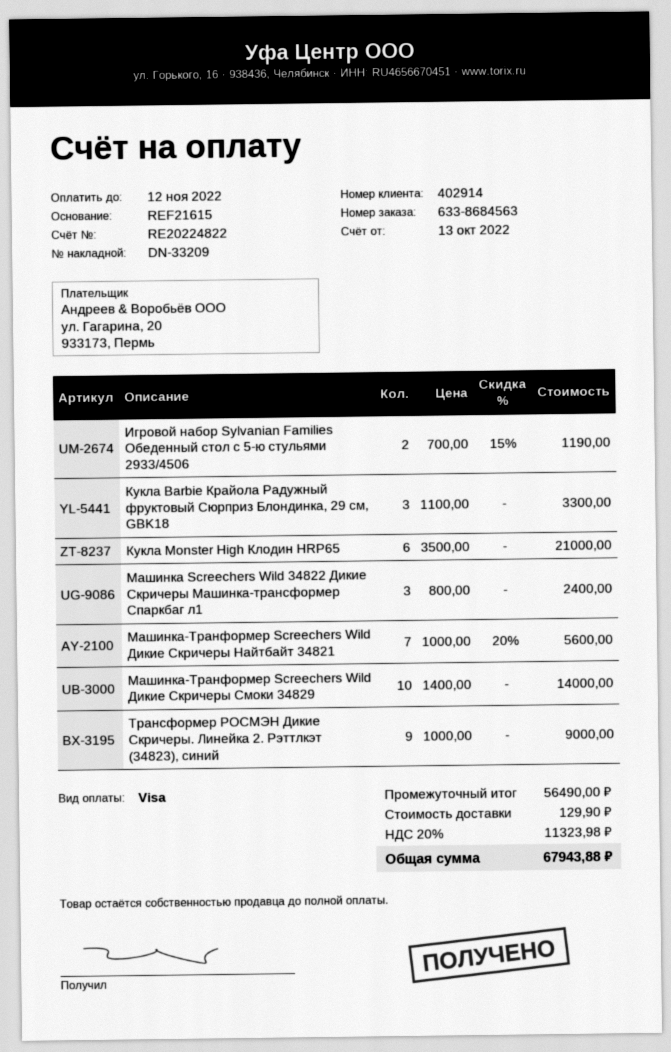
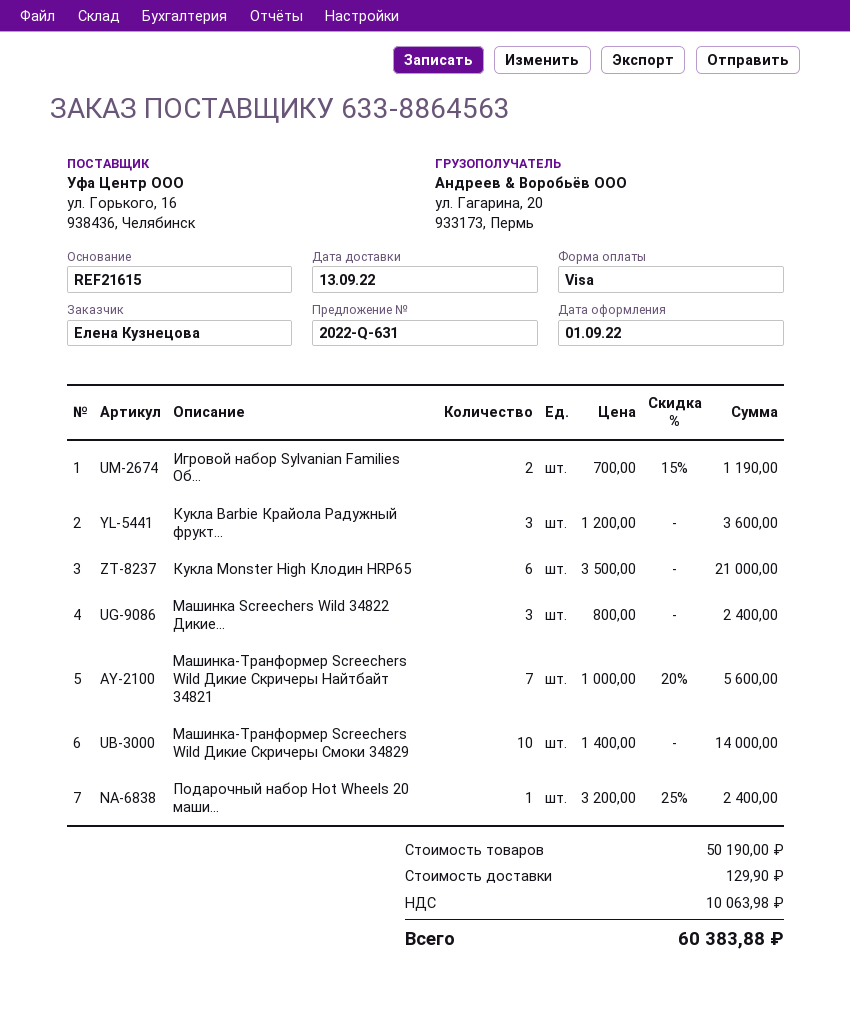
order number: 633-8684563 -> 633-8864563
Кукла Barbie Крайола Радужный фруктовый Сюрприз Блондинка, 29 см, GBK18: 3 x 1100.00 = 3300.00 -> 3 x 1200.00 = 3600.00
Трансформер РОСМЭН Дикие Скричеры. Линейка 2. Рэттлкэт (34823), синий: 9 x 1000.00 = 9000.00 -> none
Подарочный набор Hot Wheels 20 маши...: none -> 1 x 3200.00 - 25% = 2400.00
subtotal: 56490.00 -> 50190.00
tax: 11323.98 -> 10063.98
total: 67943.88 -> 60383.88

